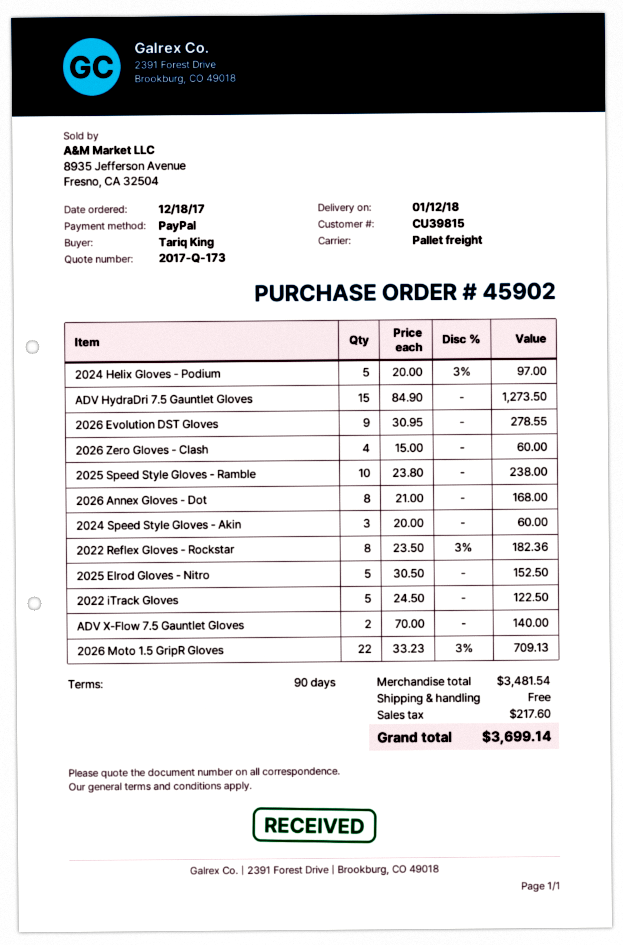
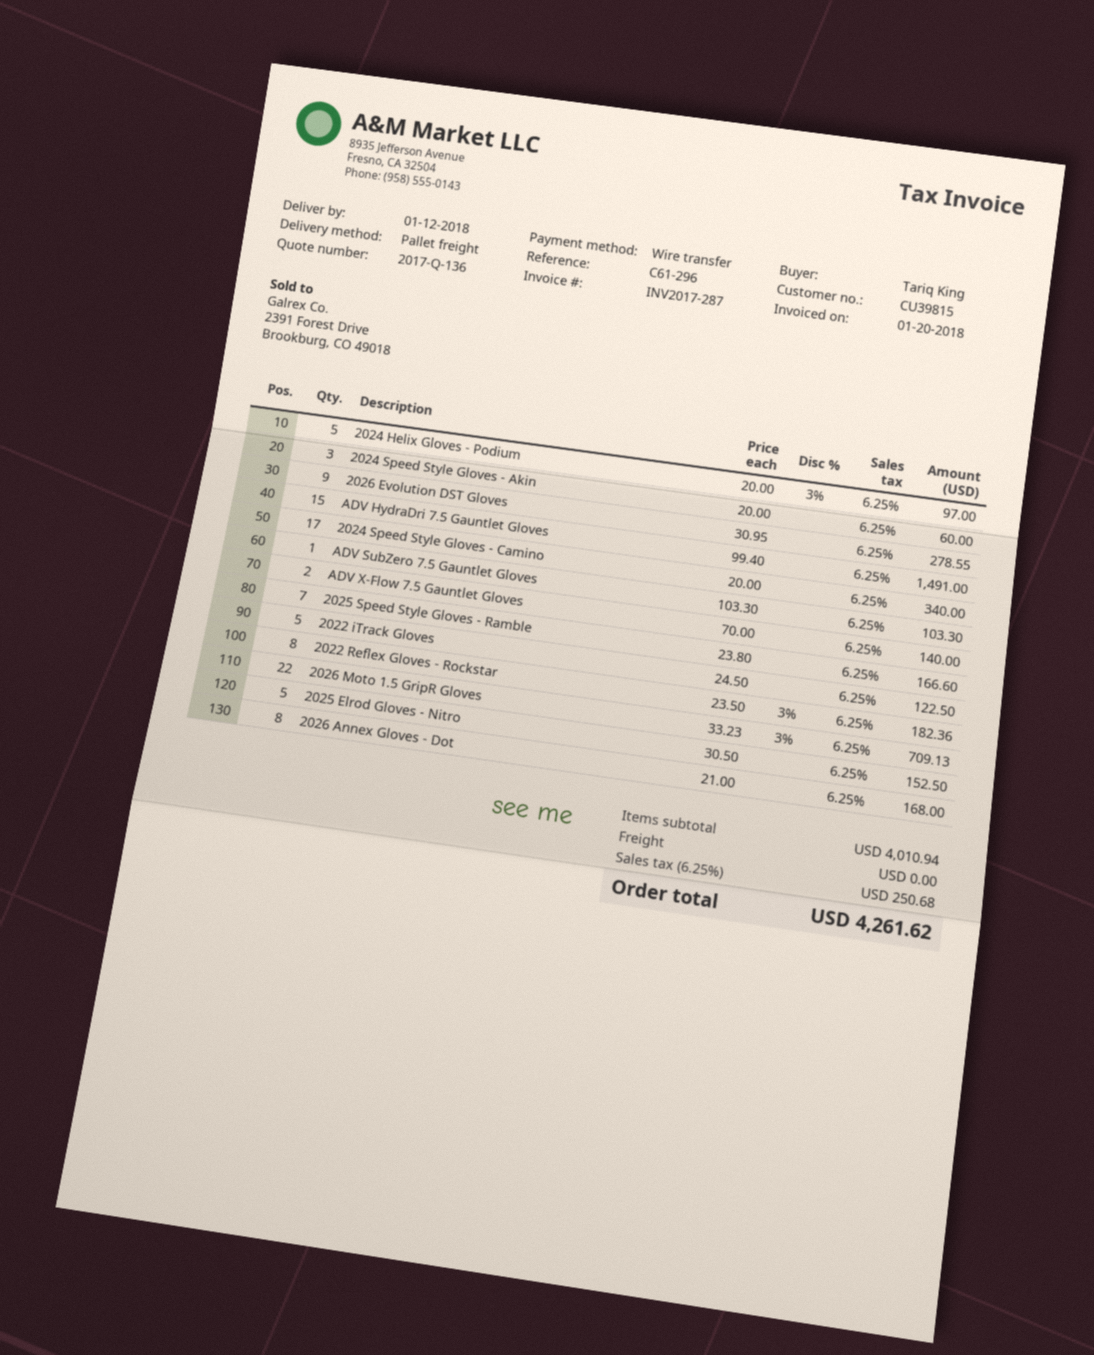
quote number: 2017-Q-173 -> 2017-Q-136
payment method: PayPal -> bank transfer
ADV HydraDri 7.5 Gauntlet Gloves: 15 x 84.90 = 1273.50 -> 15 x 99.40 = 1491.00
2026 Zero Gloves - Clash: 4 x 15.00 = 60.00 -> none
2025 Speed Style Gloves - Ramble: 10 x 23.80 = 238.00 -> 7 x 23.80 = 166.60
2024 Speed Style Gloves - Camino: none -> 17 x 20.00 = 340.00
ADV SubZero 7.5 Gauntlet Gloves: none -> 1 x 103.30 = 103.30
subtotal: 3481.54 -> 4010.94
tax: 217.60 -> 250.68
total: 3699.14 -> 4261.62

